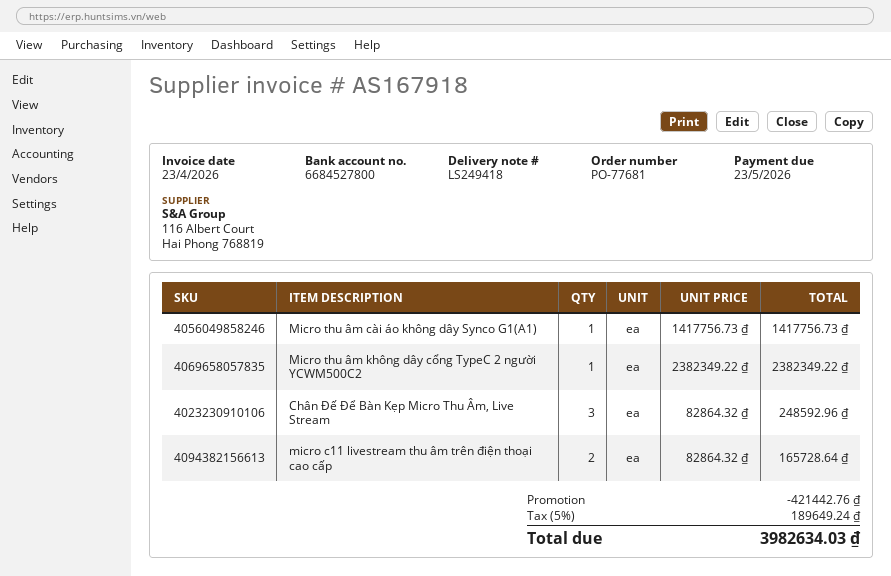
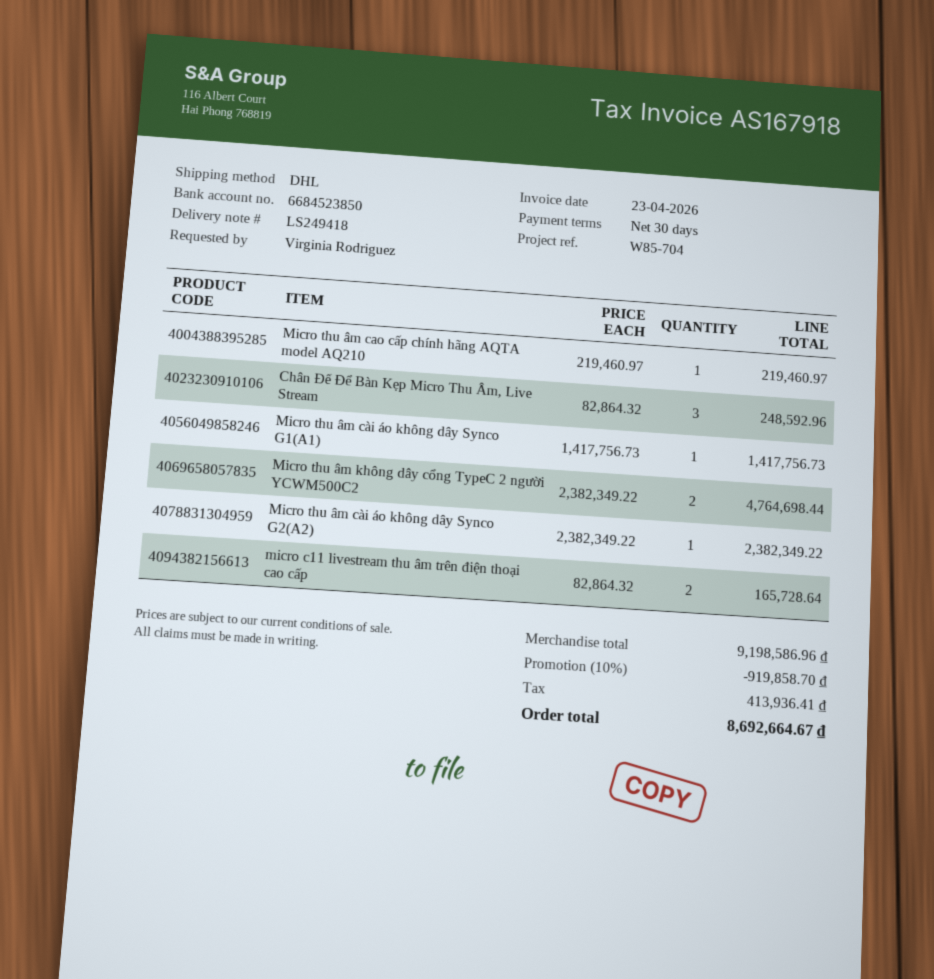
bank account: 6684527800 -> 6684523850
Micro thu âm không dây cổng TypeC 2 người YCWM500C2: 1 x 2382349.22 = 2382349.22 -> 2 x 2382349.22 = 4764698.44
Micro thu âm cao cấp chính hãng AQTA model AQ210: none -> 1 x 219460.97 = 219460.97
Micro thu âm cài áo không dây Synco G2(A2): none -> 1 x 2382349.22 = 2382349.22
discount: 421442.76 -> 919858.70
tax: 189649.24 -> 413936.41
total: 3982634.03 -> 8692664.67

